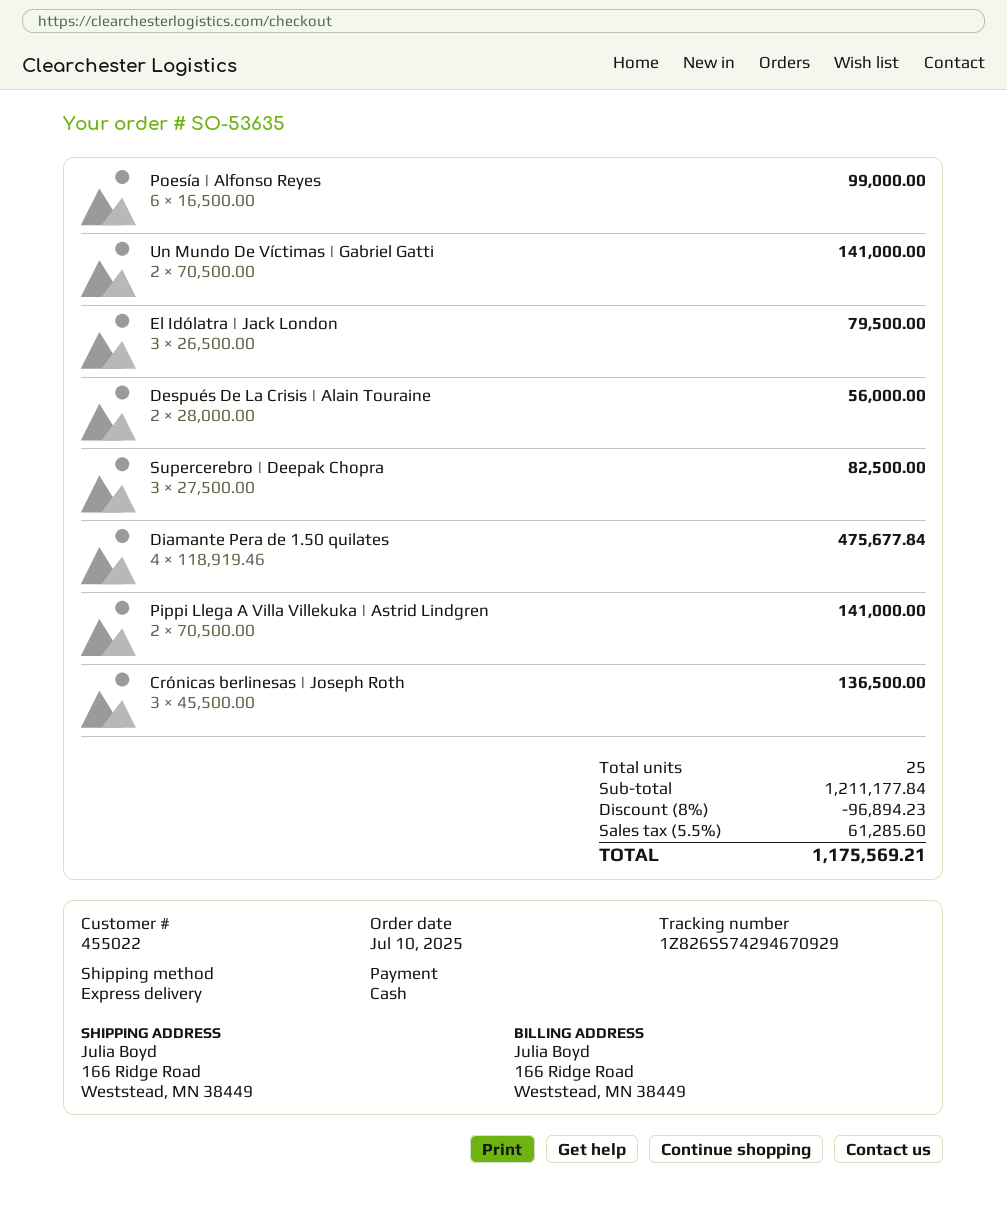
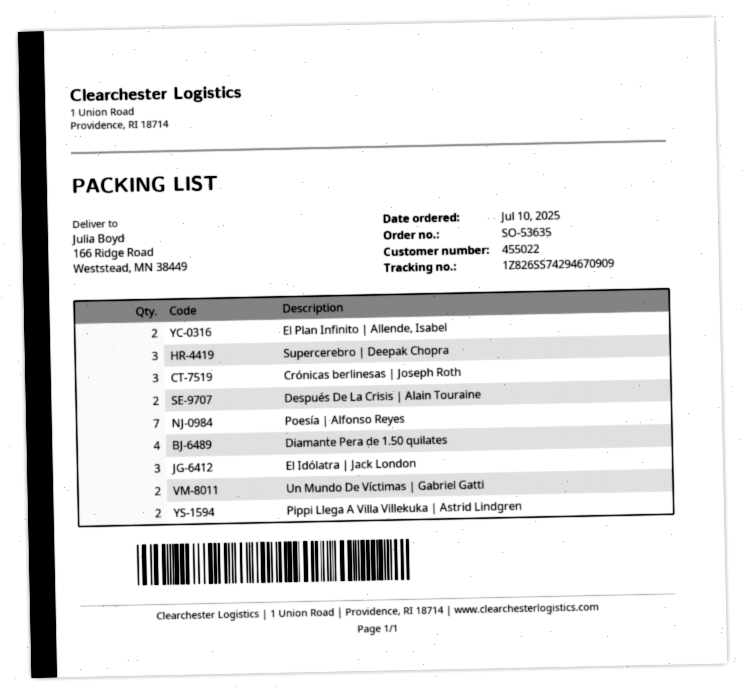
tracking number: 1Z826SS74294670929 -> 1Z826SS74294670909
Poesía | Alfonso Reyes: 6 -> 7
El Plan Infinito | Allende, Isabel: none -> 2

